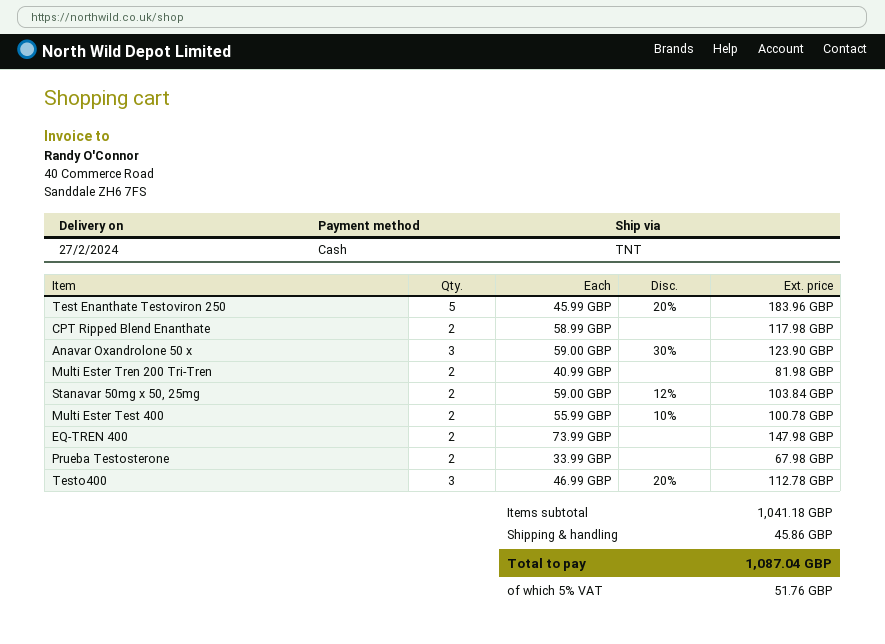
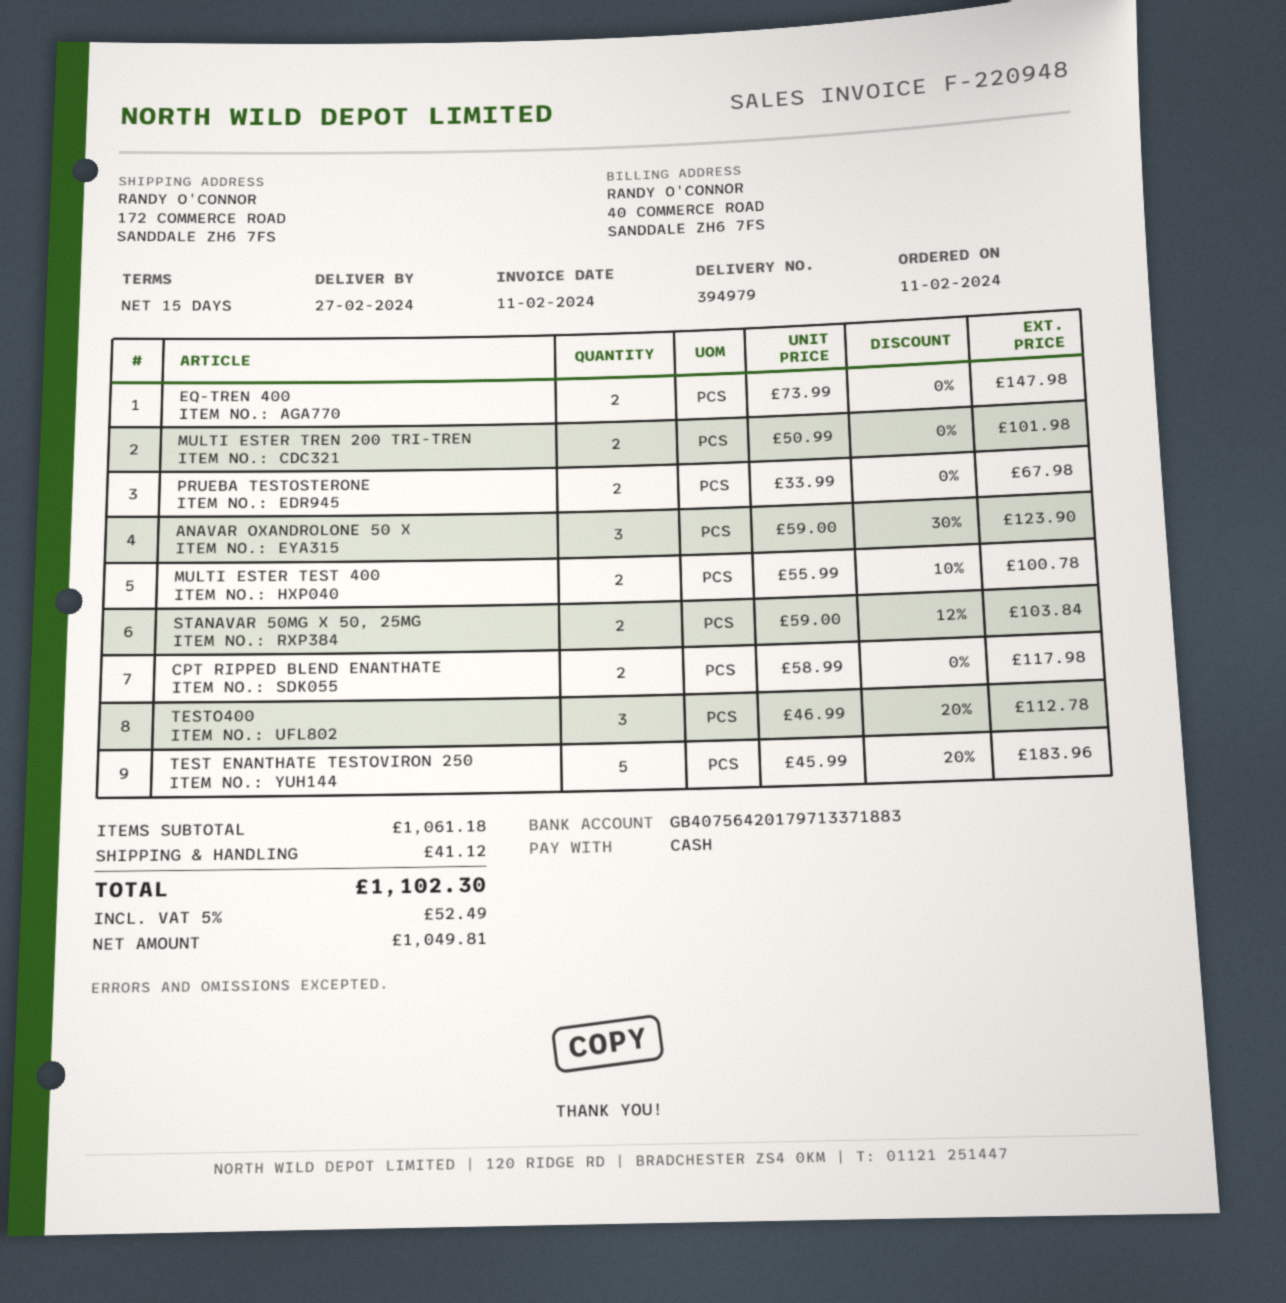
Multi Ester Tren 200 Tri-Tren: 2 x 40.99 = 81.98 -> 2 x 50.99 = 101.98
subtotal: 1041.18 -> 1061.18
shipping: 45.86 -> 41.12
tax: 5% = 51.76 -> 5% = 52.49
total: 1087.04 -> 1102.30

